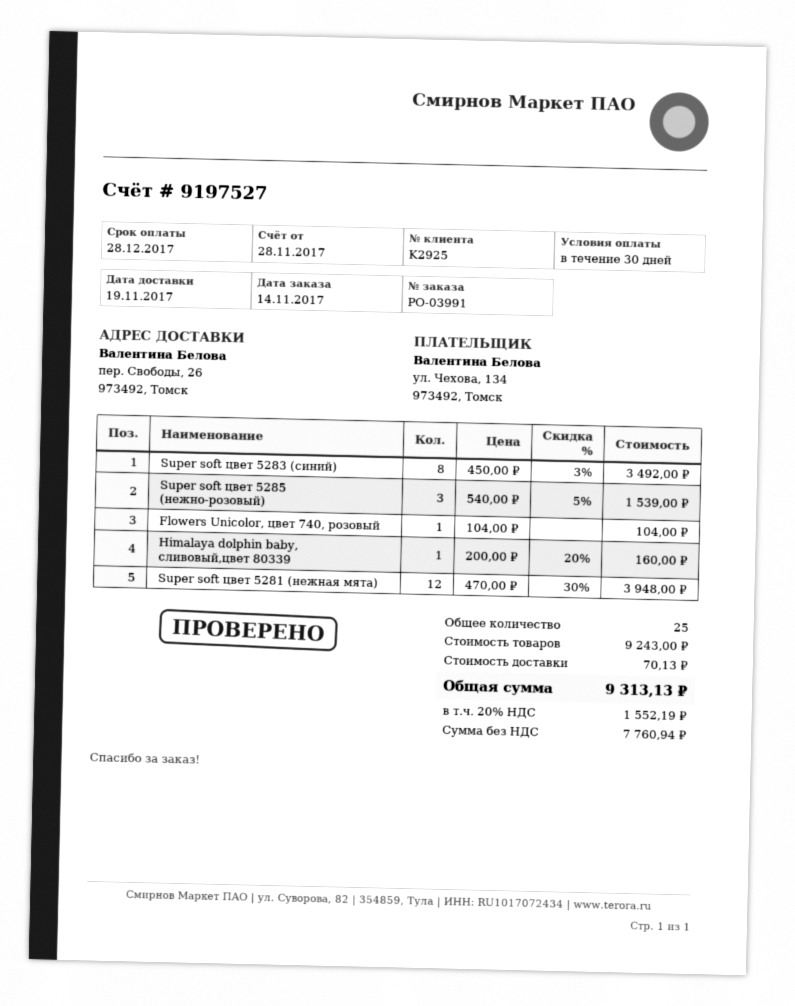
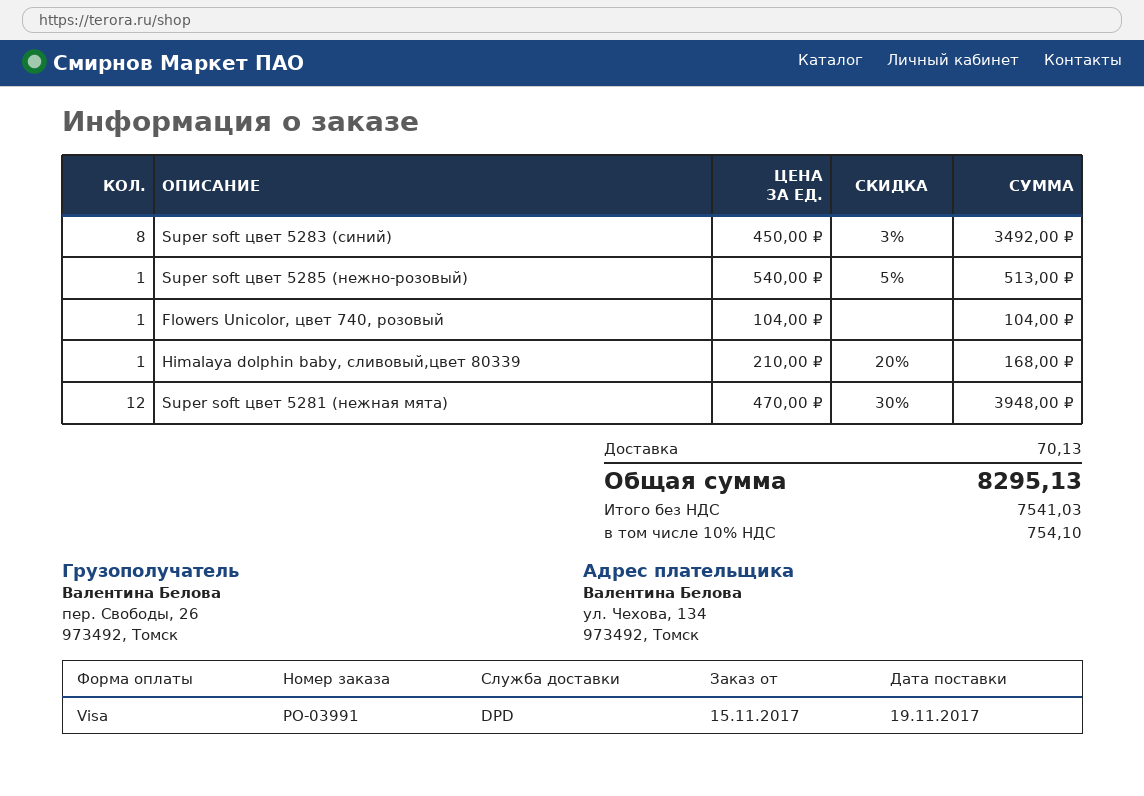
order date: 2017-11-14 -> 2017-11-15
Super soft цвет 5285 (нежно-розовый): 3 x 540.00 - 5% = 1539.00 -> 1 x 540.00 - 5% = 513.00
Himalaya dolphin baby, сливовый,цвет 80339: 1 x 200.00 - 20% = 160.00 -> 1 x 210.00 - 20% = 168.00
net: 7760.94 -> 7541.03
tax: 20% = 1552.19 -> 10% = 754.10
total: 9313.13 -> 8295.13

